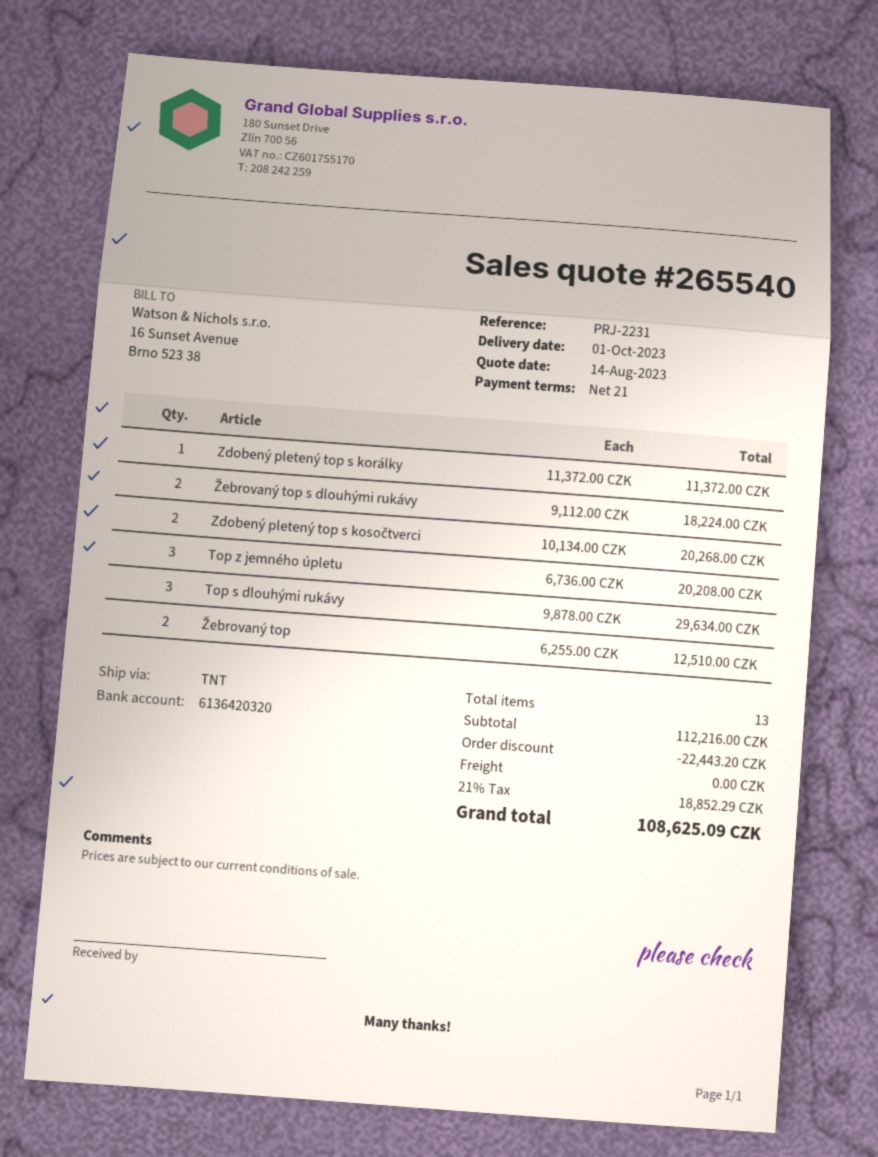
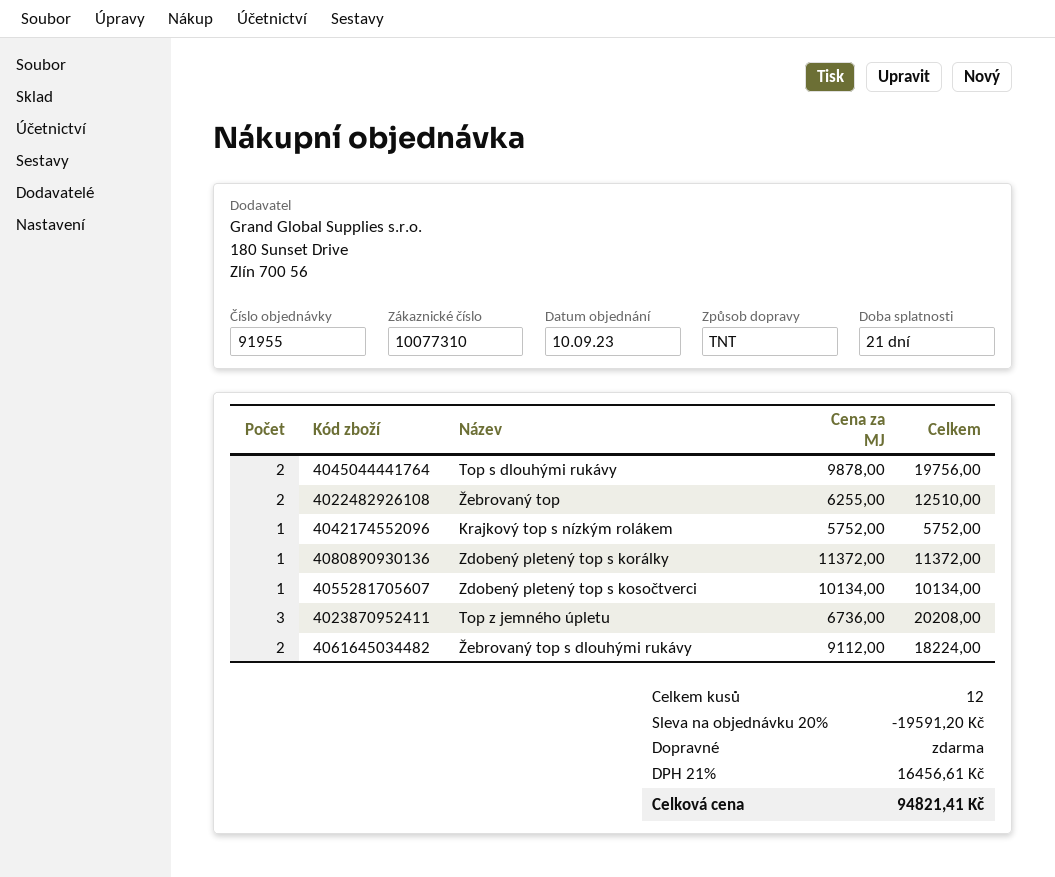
Zdobený pletený top s kosočtverci: 2 x 10134.00 = 20268.00 -> 1 x 10134.00 = 10134.00
Top s dlouhými rukávy: 3 x 9878.00 = 29634.00 -> 2 x 9878.00 = 19756.00
Krajkový top s nízkým rolákem: none -> 1 x 5752.00 = 5752.00
total quantity: 13 -> 12
discount: 22443.20 -> 19591.20
tax: 21% = 18852.29 -> 21% = 16456.61
total: 108625.09 -> 94821.41

